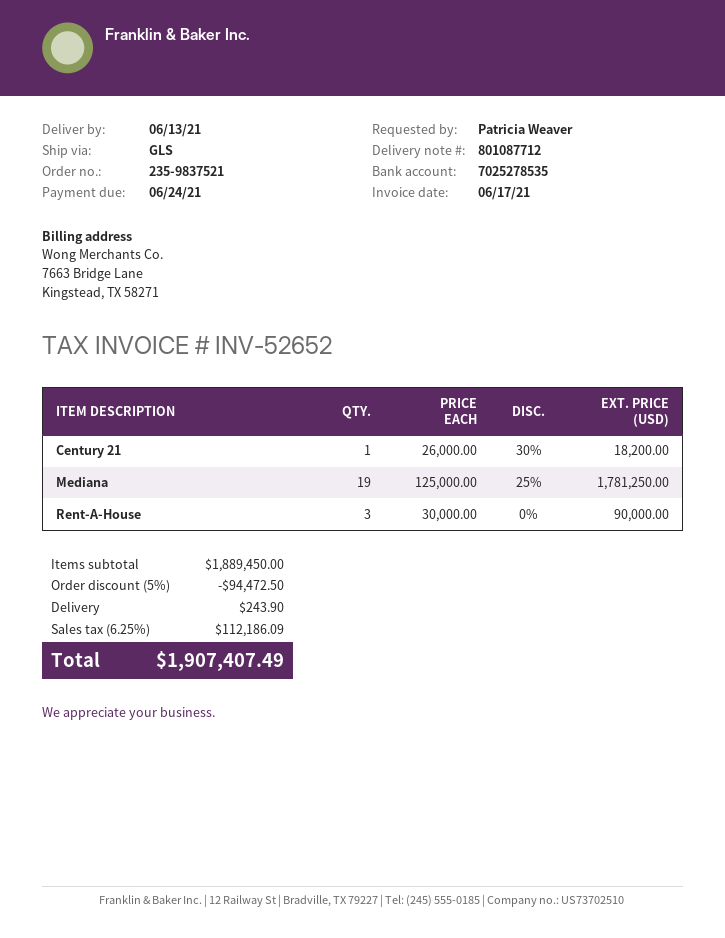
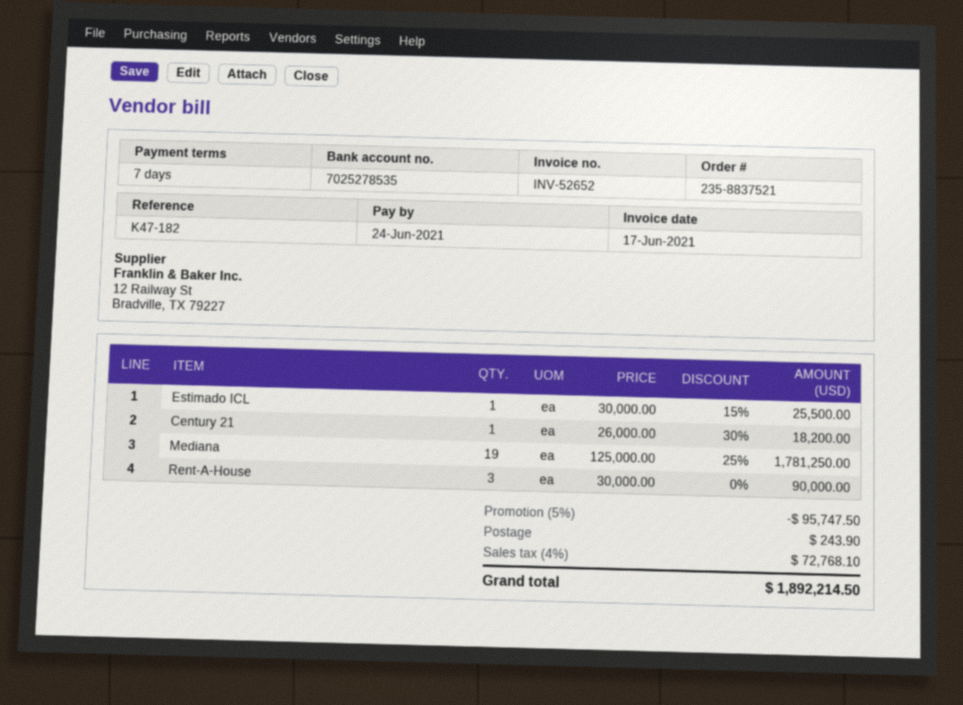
order number: 235-9837521 -> 235-8837521
Estimado ICL: none -> 1 x 30000.00 - 15% = 25500.00
discount: 5% = 94472.50 -> 5% = 95747.50
tax: 6.25% = 112186.09 -> 4% = 72768.10
total: 1907407.49 -> 1892214.50

